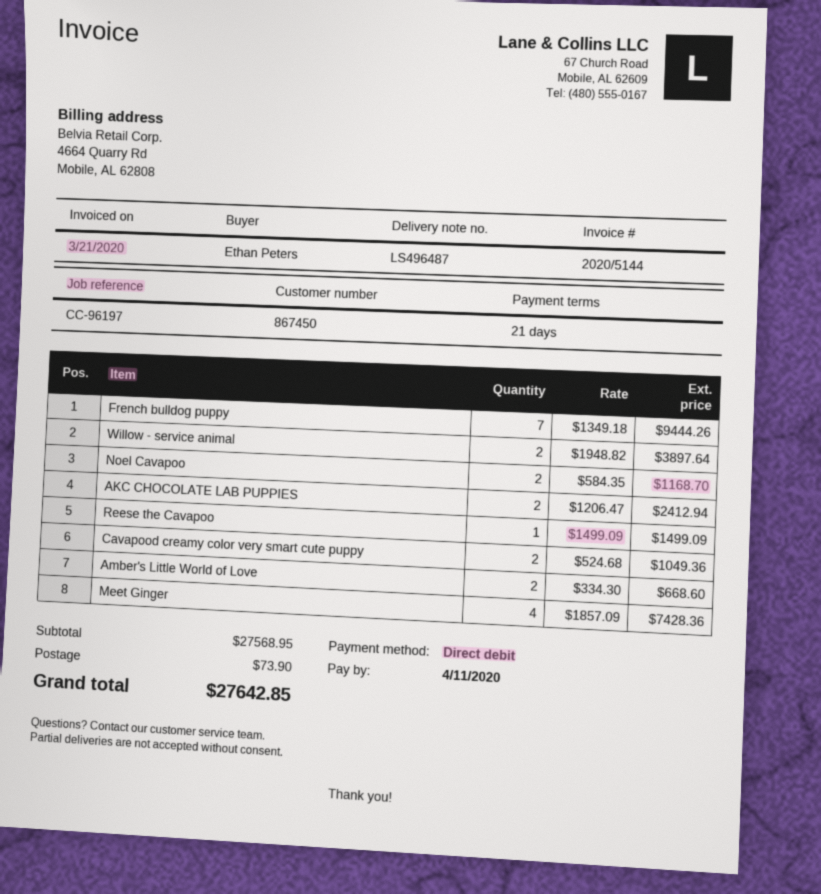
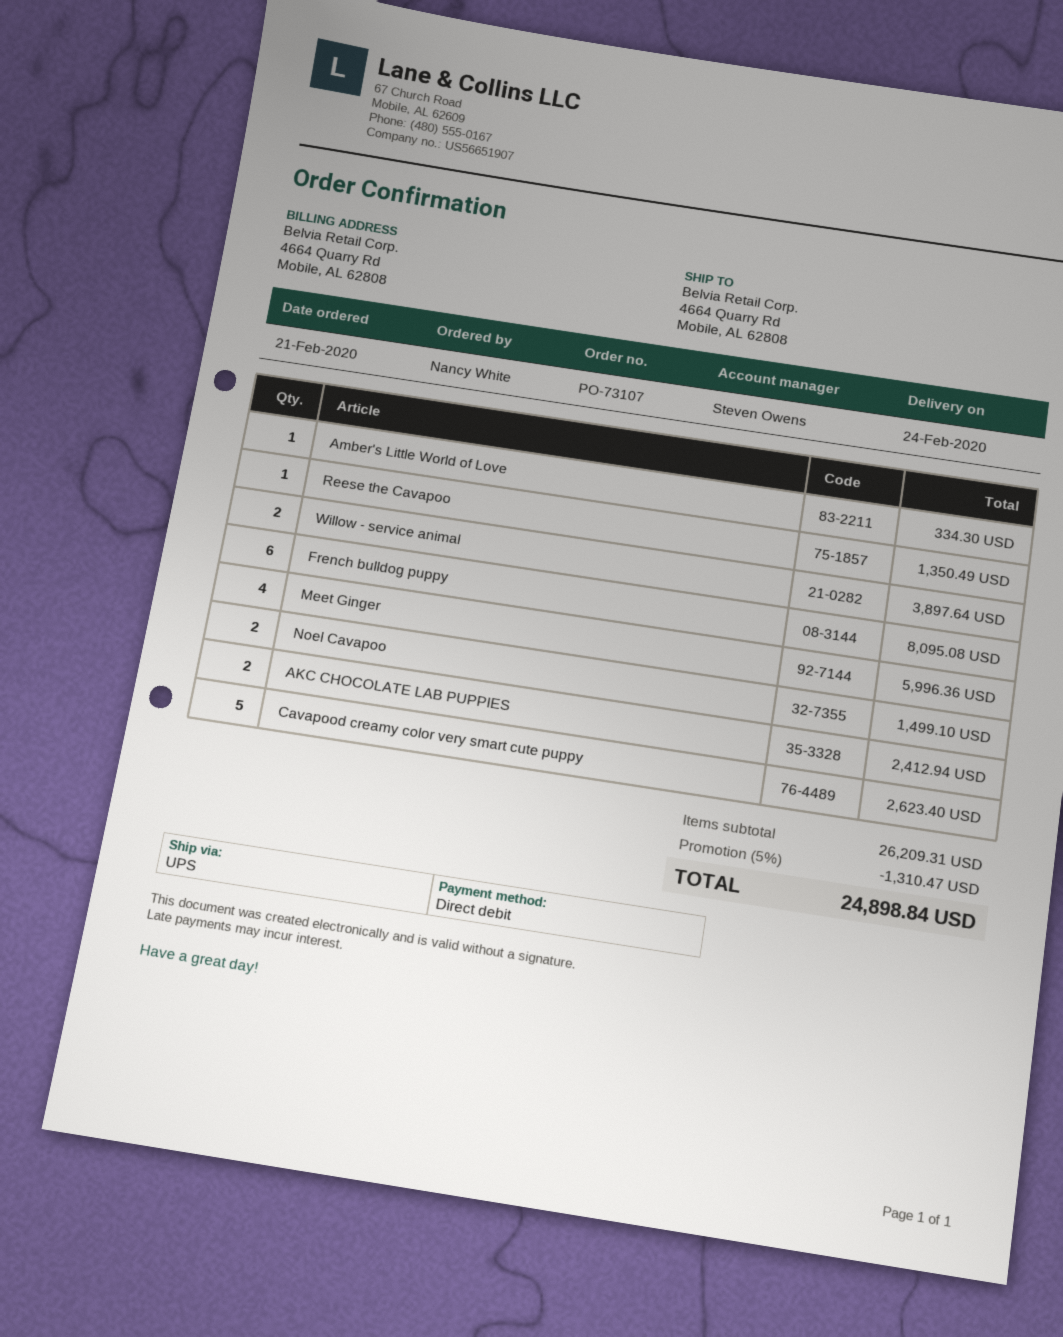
ordered by: Ethan Peters -> Nancy White
French bulldog puppy: 7 for 9444.26 -> 6 for 8095.08
Noel Cavapoo: 2 for 1168.70 -> 2 for 1499.10
Reese the Cavapoo: 1 for 1499.09 -> 1 for 1350.49
Cavapood creamy color very smart cute puppy: 2 for 1049.36 -> 5 for 2623.40
Amber's Little World of Love: 2 for 668.60 -> 1 for 334.30
Meet Ginger: 4 for 7428.36 -> 4 for 5996.36
subtotal: 27568.95 -> 26209.31
discount: none -> 5% = 1310.47
shipping: 73.90 -> none
total: 27642.85 -> 24898.84

